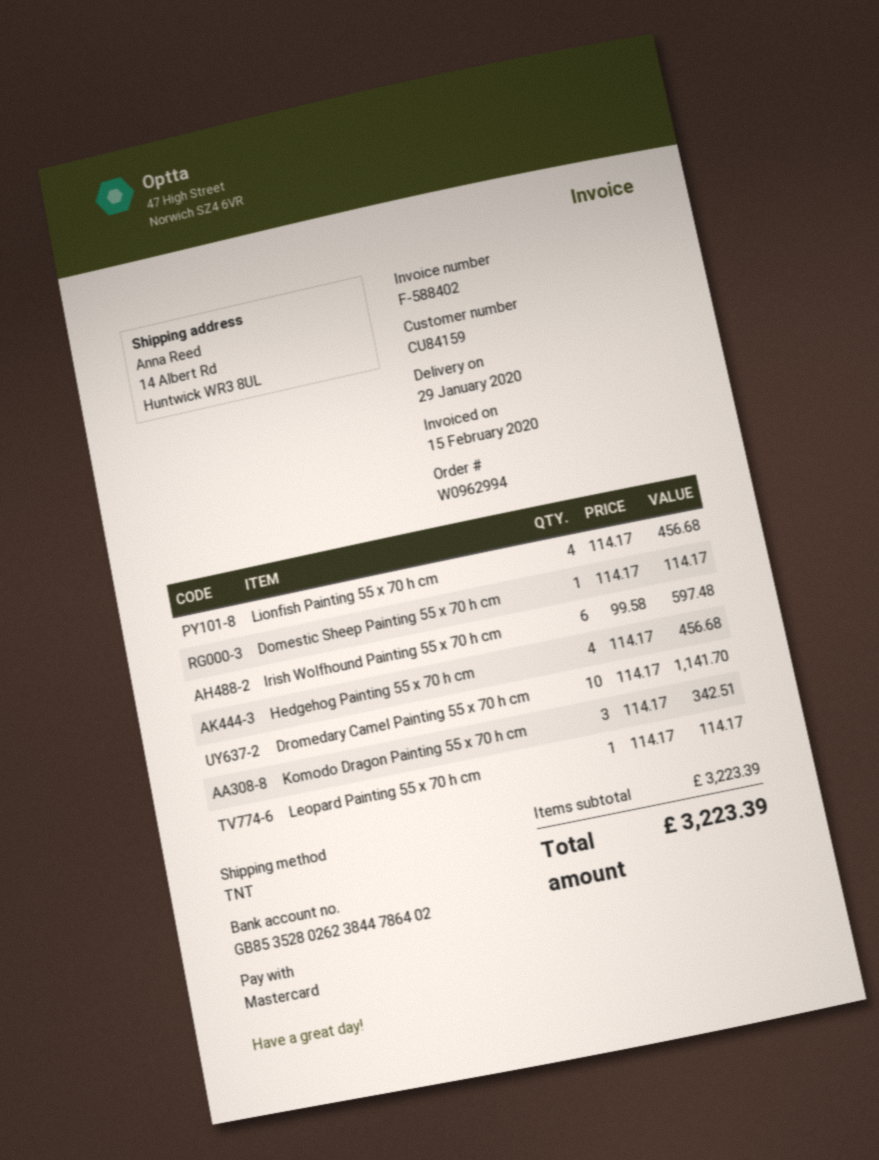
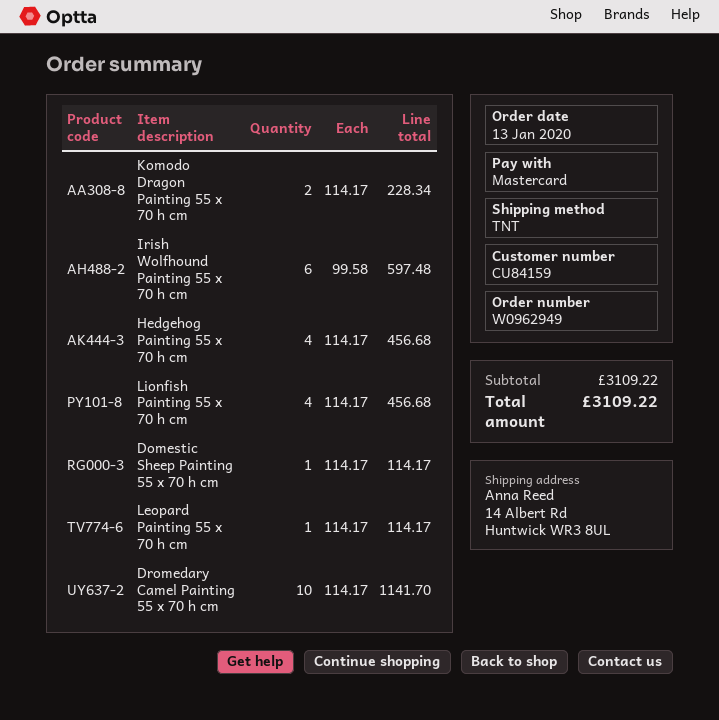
order number: W0962994 -> W0962949
Komodo Dragon Painting 55 x 70 h cm: 3 x 114.17 = 342.51 -> 2 x 114.17 = 228.34
subtotal: 3223.39 -> 3109.22
total: 3223.39 -> 3109.22

